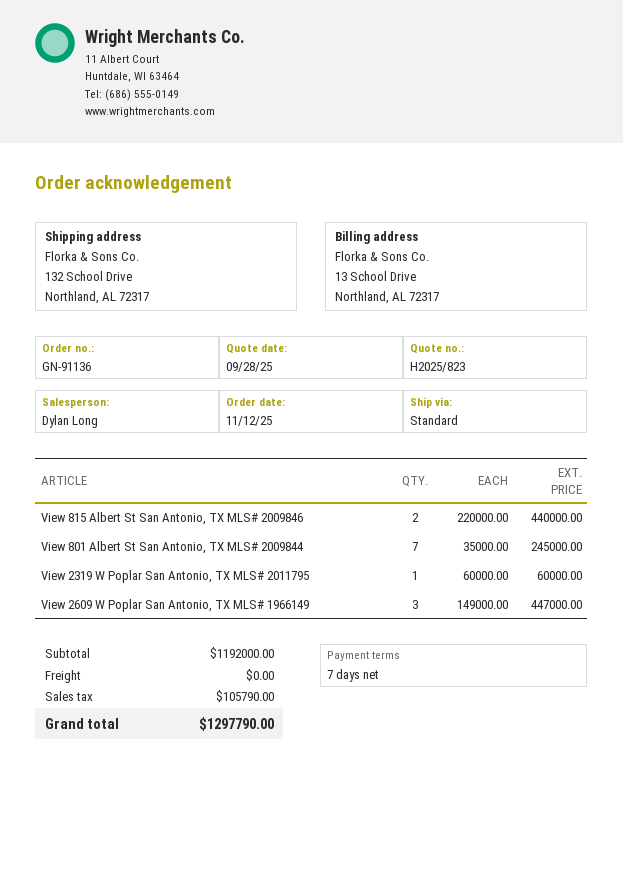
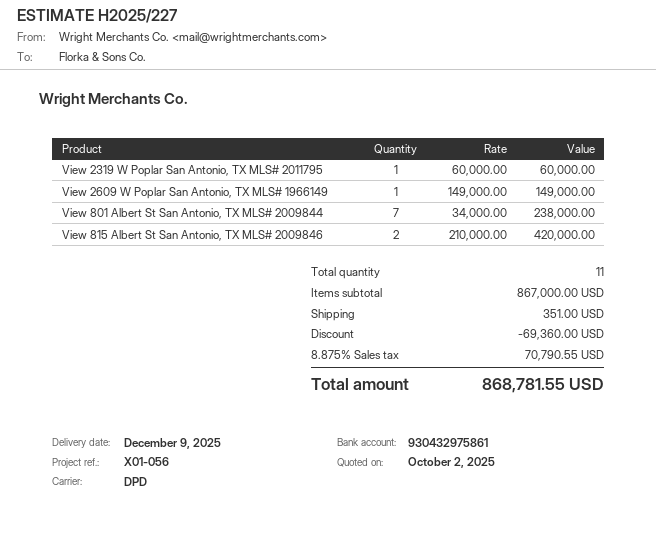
quote number: H2025/823 -> H2025/227
quote date: 2025-09-28 -> 2025-10-02
shipping method: standard -> DPD
View 815 Albert St San Antonio, TX MLS# 2009846: 2 x 220000.00 = 440000.00 -> 2 x 210000.00 = 420000.00
View 801 Albert St San Antonio, TX MLS# 2009844: 7 x 35000.00 = 245000.00 -> 7 x 34000.00 = 238000.00
View 2609 W Poplar San Antonio, TX MLS# 1966149: 3 x 149000.00 = 447000.00 -> 1 x 149000.00 = 149000.00
subtotal: 1192000.00 -> 867000.00
discount: none -> 69360.00
shipping: 0.00 -> 351.00
tax: 105790.00 -> 70790.55
total: 1297790.00 -> 868781.55

